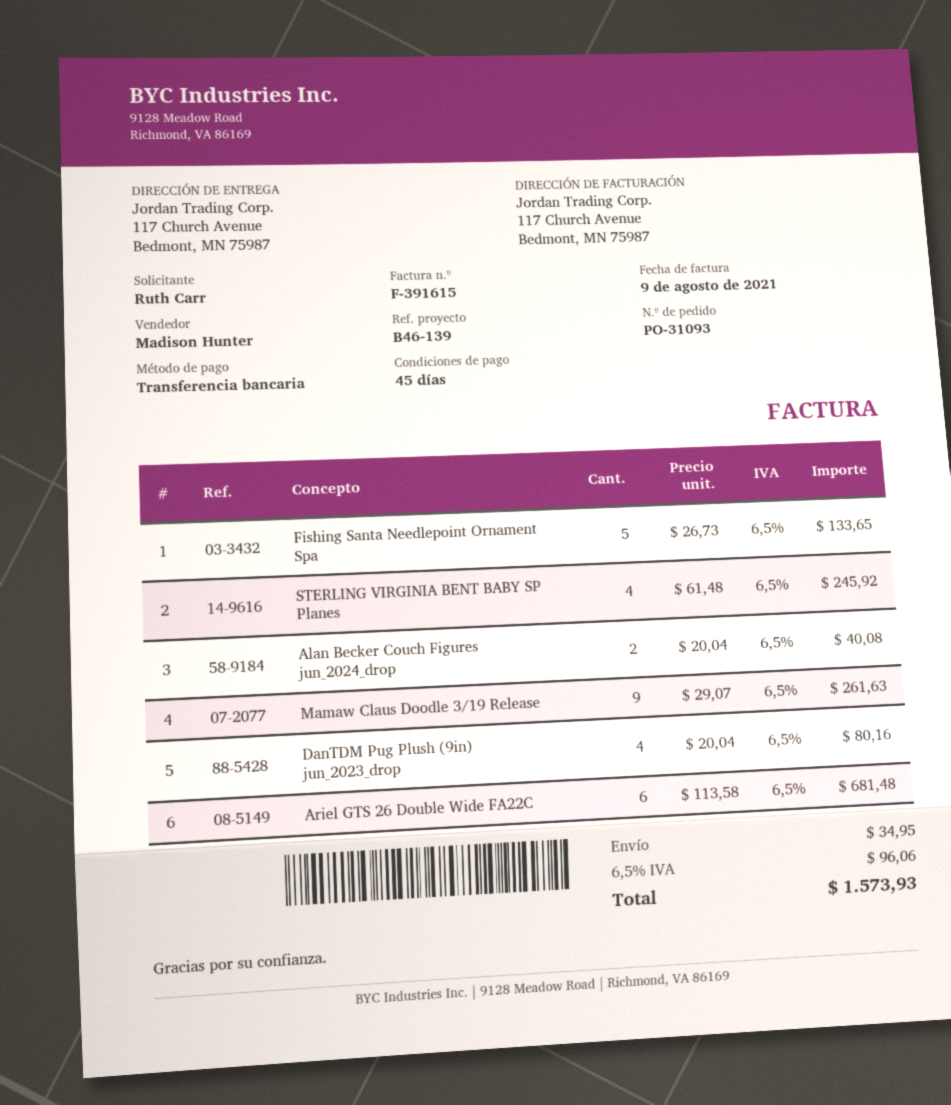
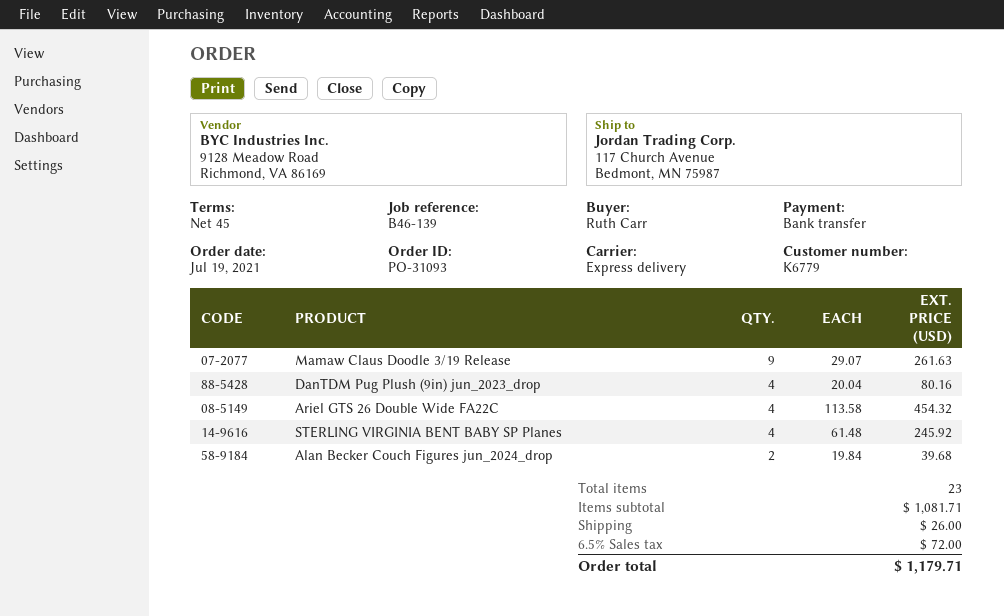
Fishing Santa Needlepoint Ornament Spa: 5 x 26.73 = 133.65 -> none
Alan Becker Couch Figures jun_2024_drop: 2 x 20.04 = 40.08 -> 2 x 19.84 = 39.68
Ariel GTS 26 Double Wide FA22C: 6 x 113.58 = 681.48 -> 4 x 113.58 = 454.32
shipping: 34.95 -> 26.00
tax: 6.5% = 96.06 -> 6.5% = 72.00
total: 1573.93 -> 1179.71

